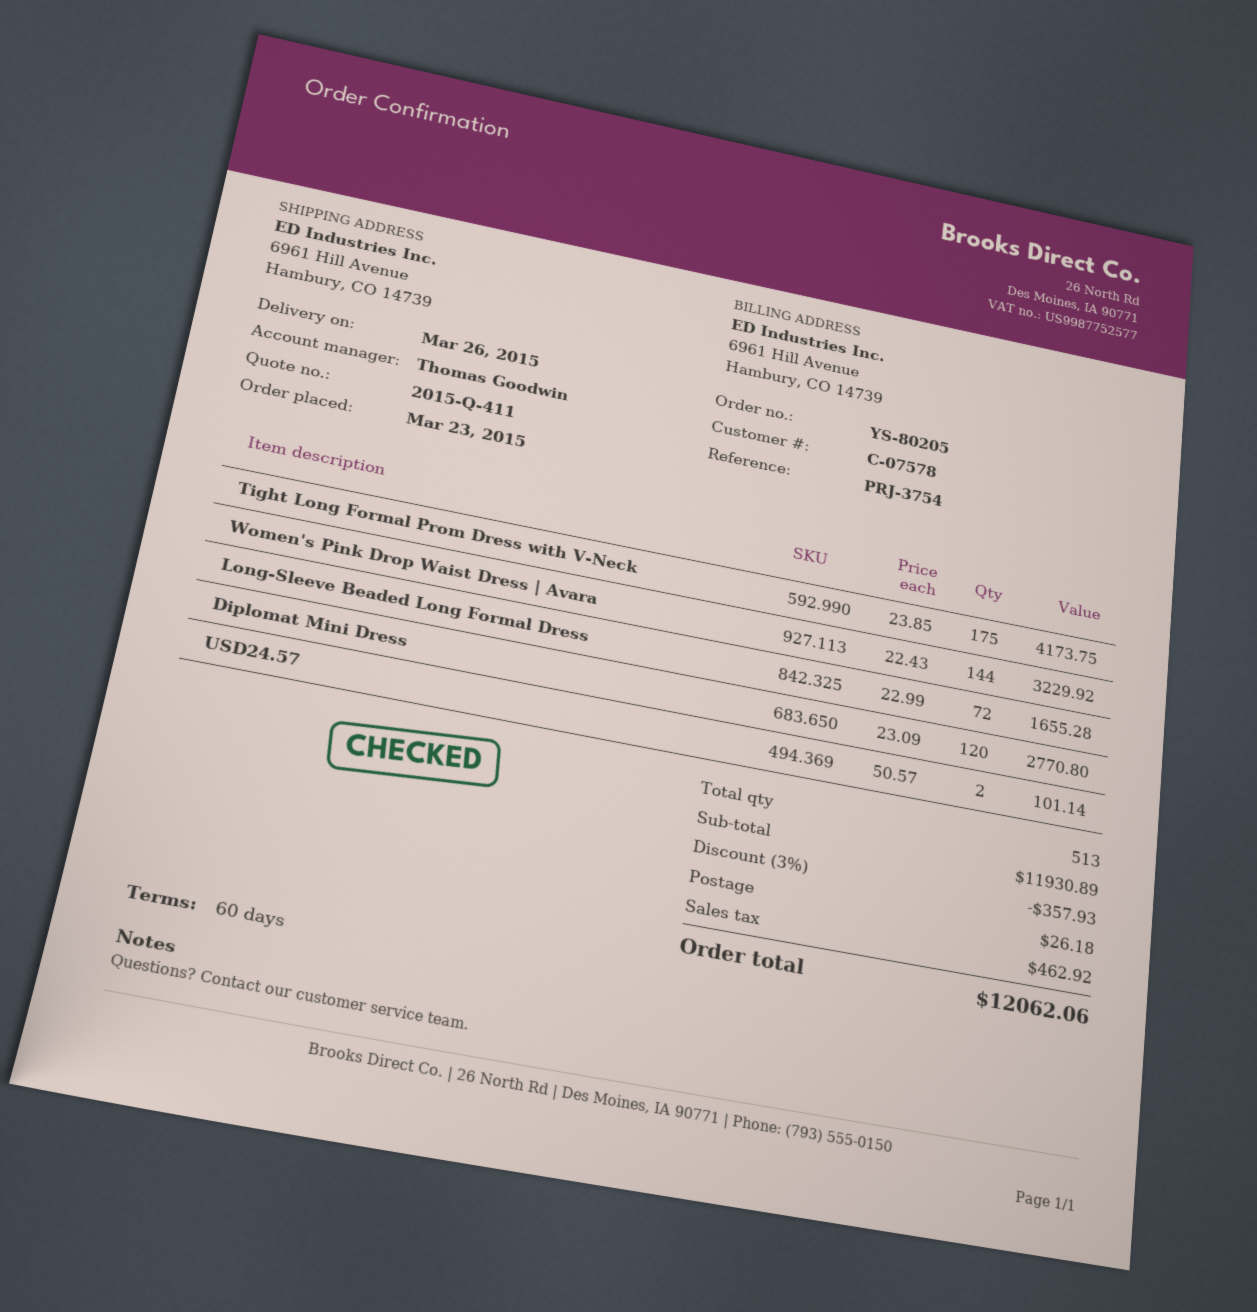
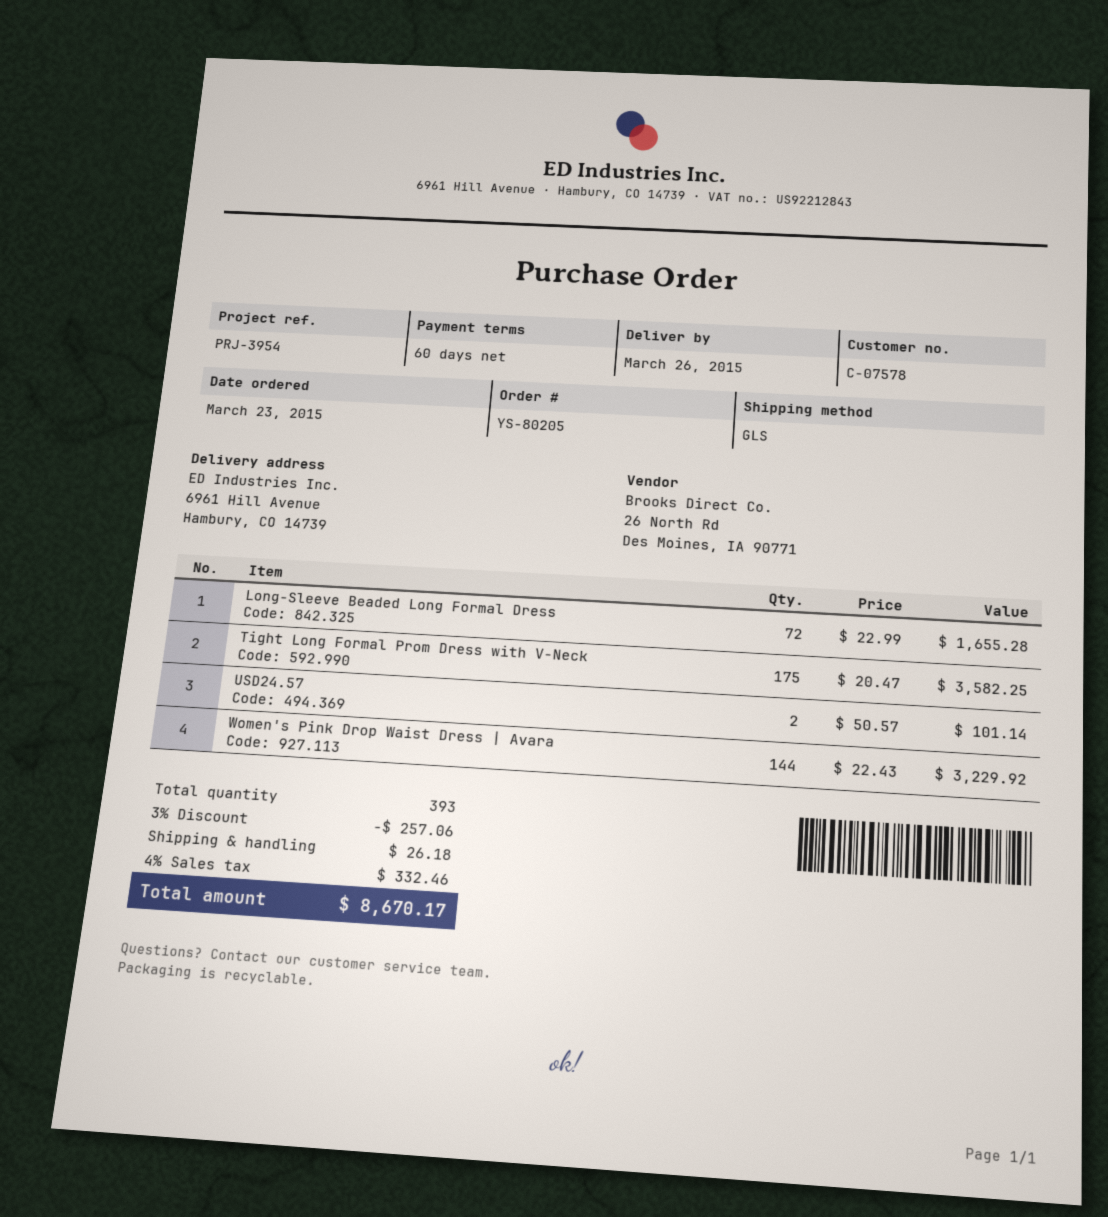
reference: PRJ-3754 -> PRJ-3954
Tight Long Formal Prom Dress with V-Neck: 175 x 23.85 = 4173.75 -> 175 x 20.47 = 3582.25
Diplomat Mini Dress: 120 x 23.09 = 2770.80 -> none
total quantity: 513 -> 393
discount: 3% = 357.93 -> 3% = 257.06
tax: 462.92 -> 332.46
total: 12062.06 -> 8670.17

